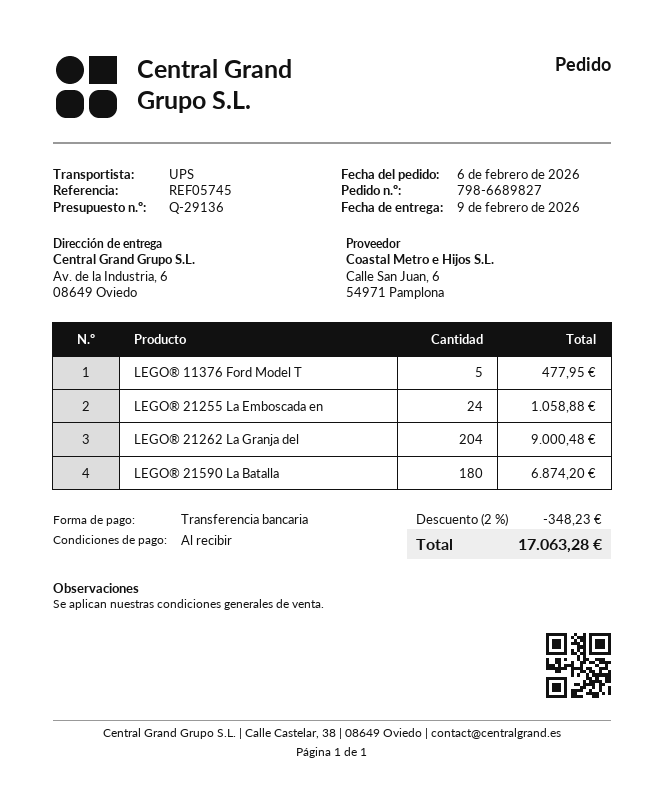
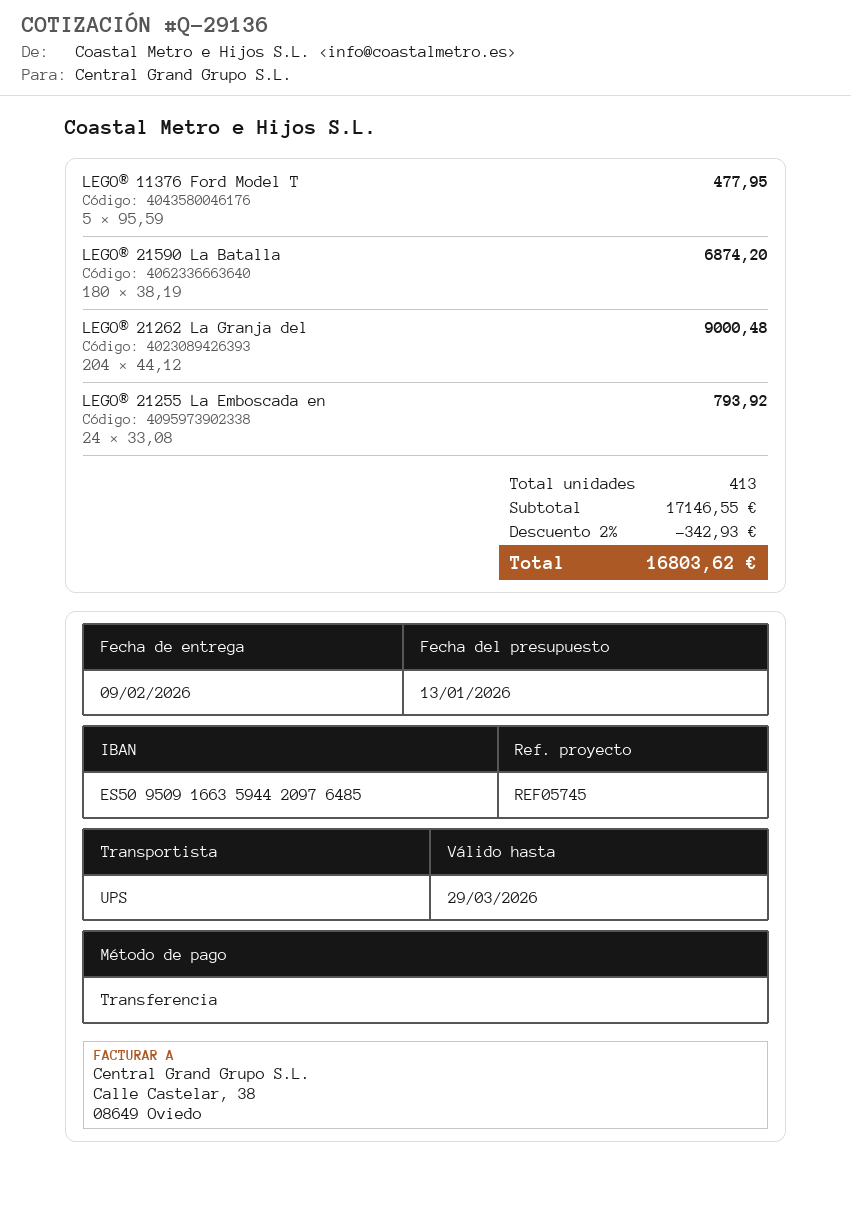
LEGO® 21255 La Emboscada en: 24 for 1058.88 -> 24 for 793.92
discount: 2% = 348.23 -> 2% = 342.93
total: 17063.28 -> 16803.62

